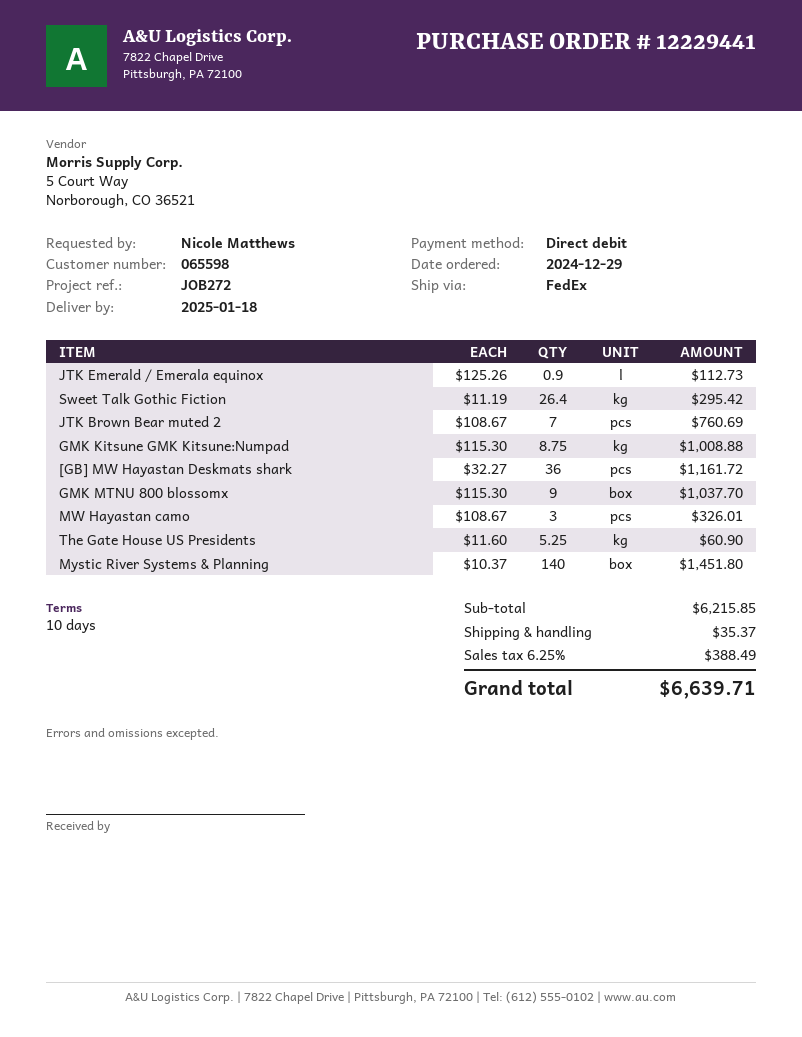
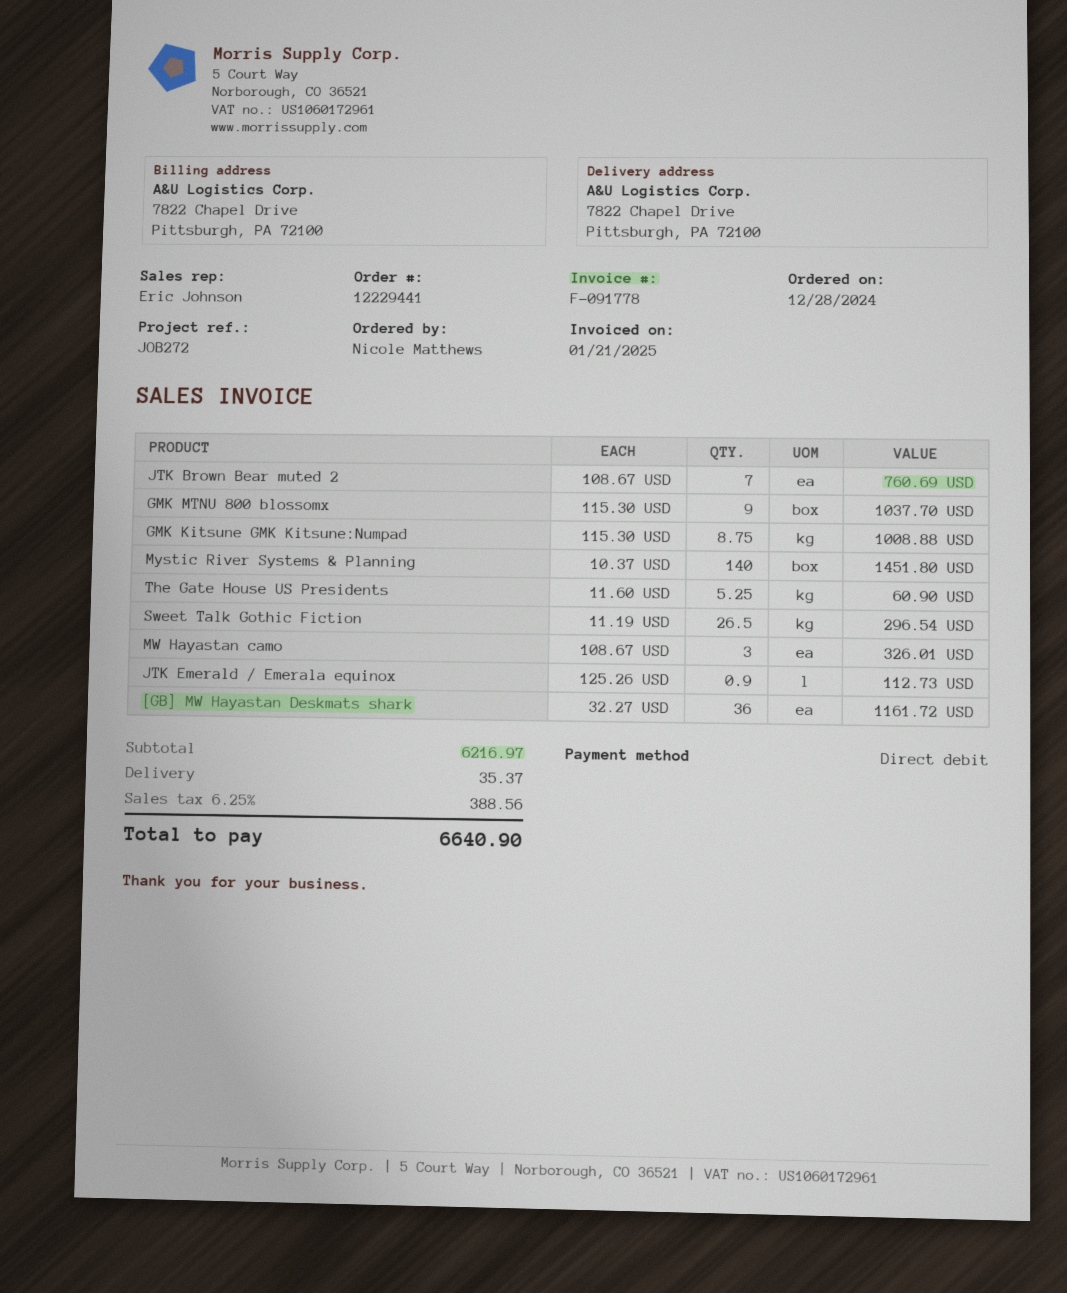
order date: 2024-12-29 -> 2024-12-28
Sweet Talk Gothic Fiction: 26.4 x 11.19 = 295.42 -> 26.5 x 11.19 = 296.54
subtotal: 6215.85 -> 6216.97
tax: 6.25% = 388.49 -> 6.25% = 388.56
total: 6639.71 -> 6640.90

